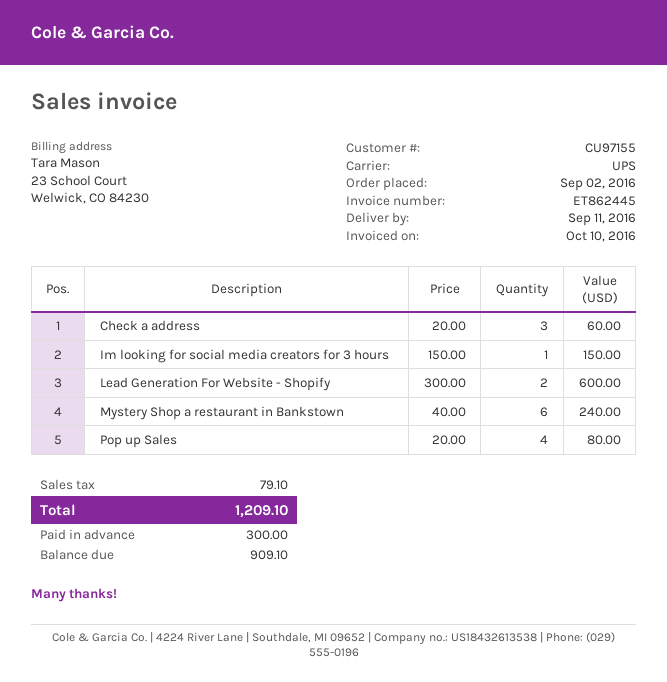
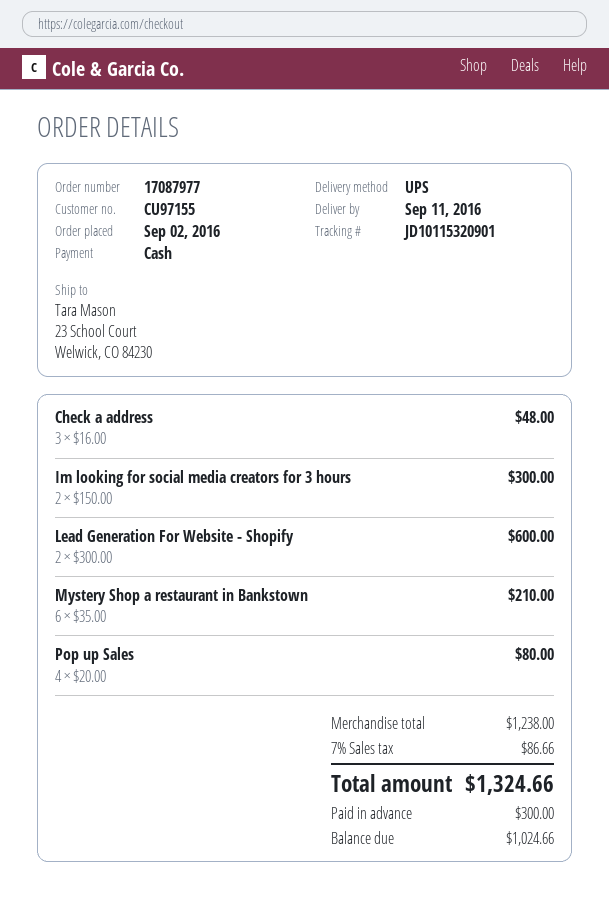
Check a address: 3 x 20.00 = 60.00 -> 3 x 16.00 = 48.00
Im looking for social media creators for 3 hours: 1 x 150.00 = 150.00 -> 2 x 150.00 = 300.00
Mystery Shop a restaurant in Bankstown: 6 x 40.00 = 240.00 -> 6 x 35.00 = 210.00
tax: 79.10 -> 86.66
total: 1209.10 -> 1324.66
balance: 909.10 -> 1024.66

